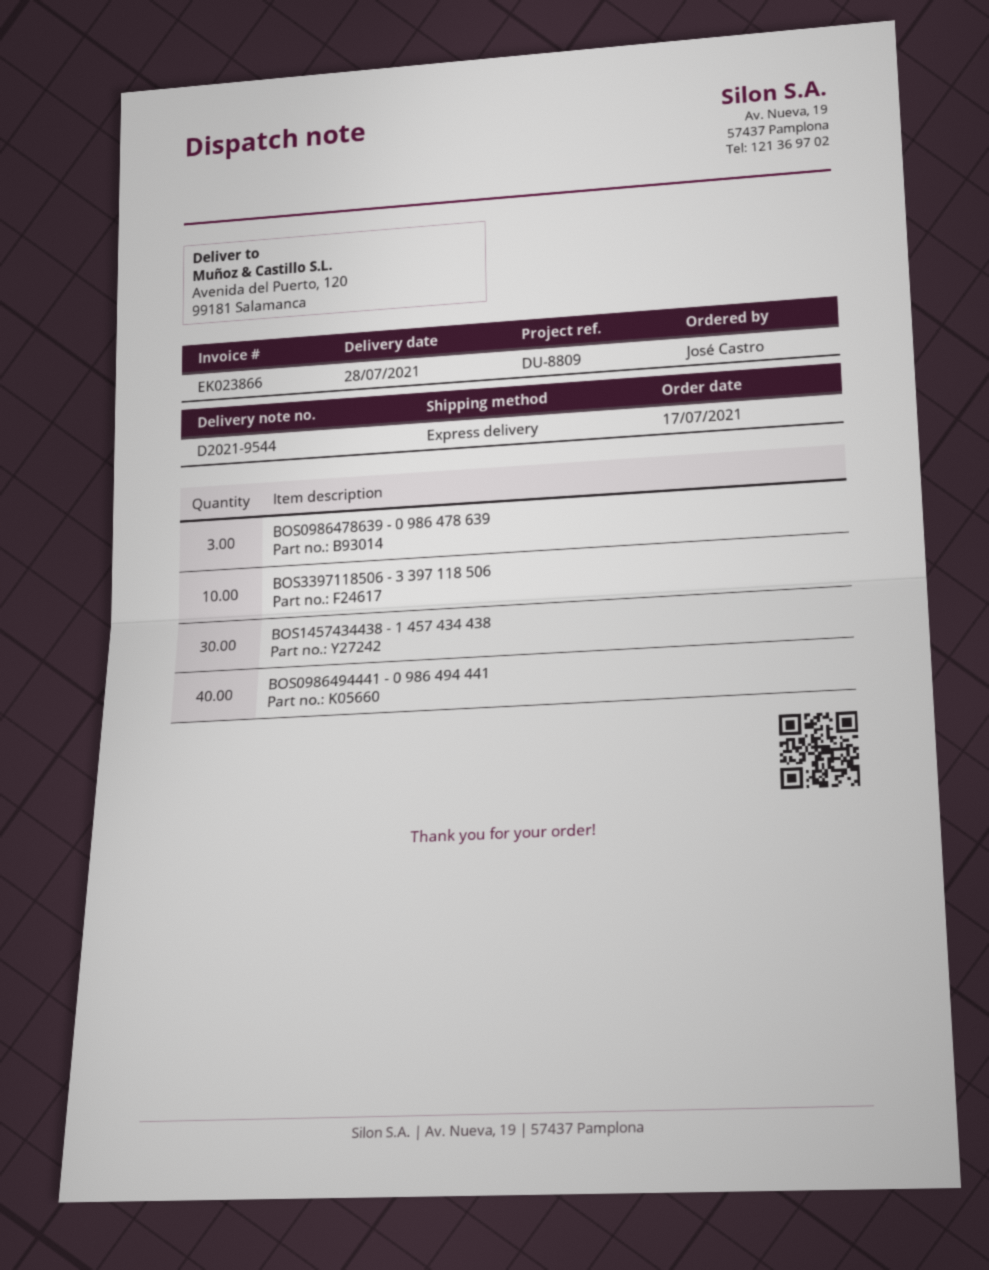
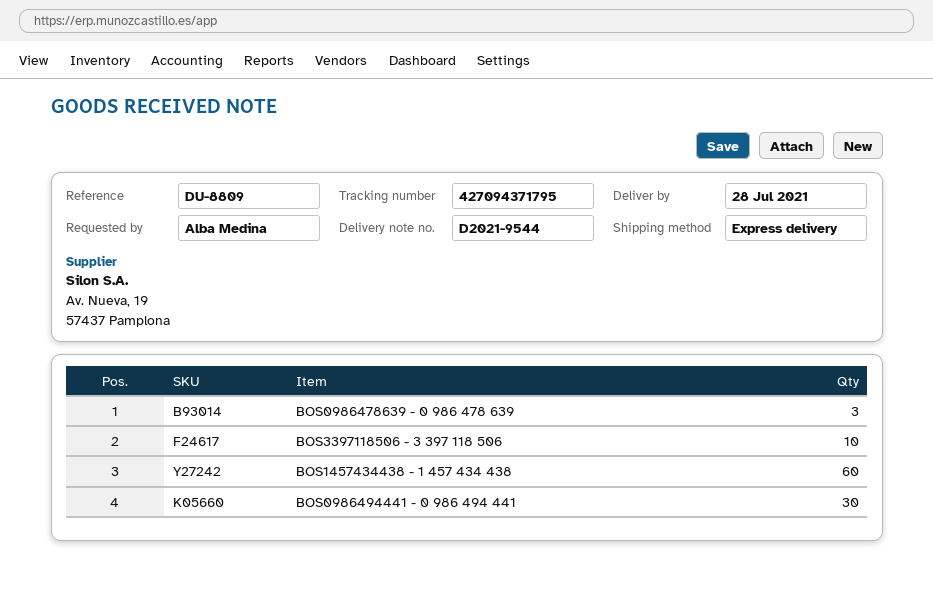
ordered by: José Castro -> Alba Medina
BOS1457434438 - 1 457 434 438: 30 -> 60
BOS0986494441 - 0 986 494 441: 40 -> 30

